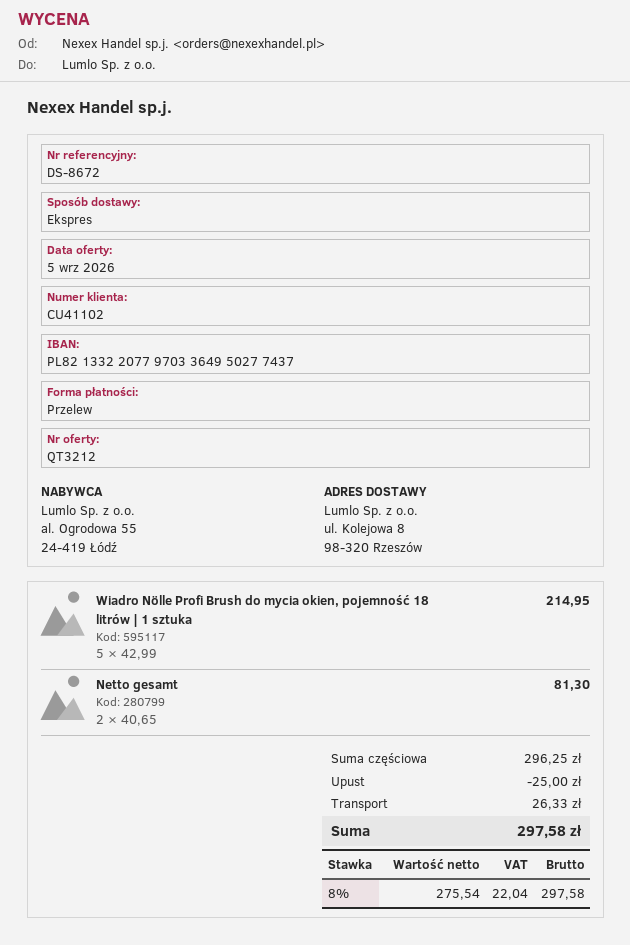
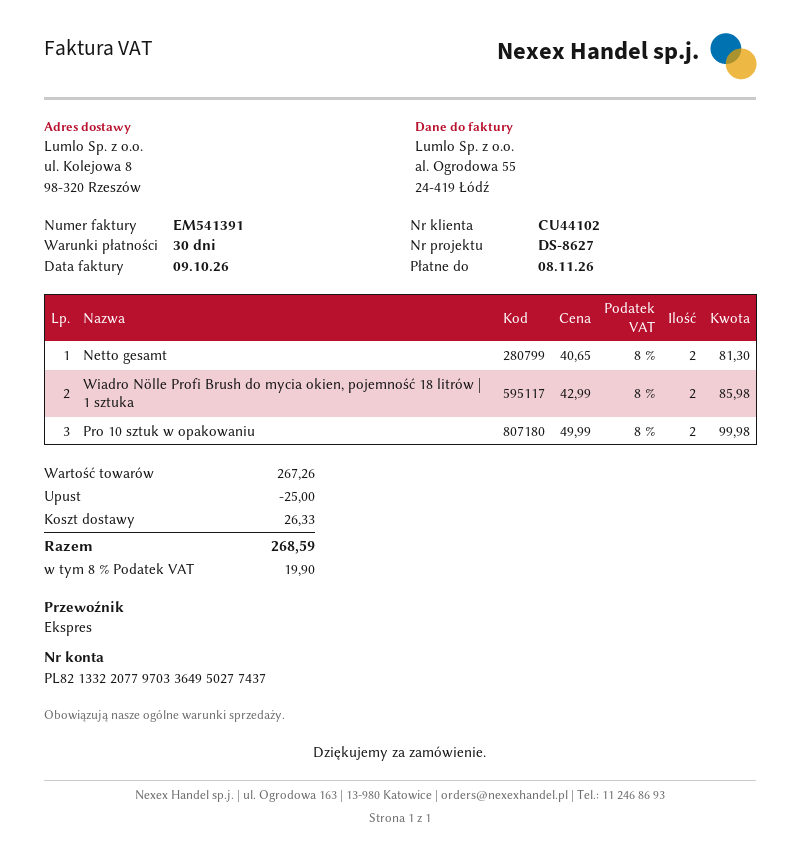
customer number: CU41102 -> CU44102
reference: DS-8672 -> DS-8627
Wiadro Nölle Profi Brush do mycia okien, pojemność 18 litrów | 1 sztuka: 5 x 42.99 = 214.95 -> 2 x 42.99 = 85.98
Pro 10 sztuk w opakowaniu: none -> 2 x 49.99 = 99.98
subtotal: 296.25 -> 267.26
tax: 8% = 22.04 -> 8% = 19.90
total: 297.58 -> 268.59

